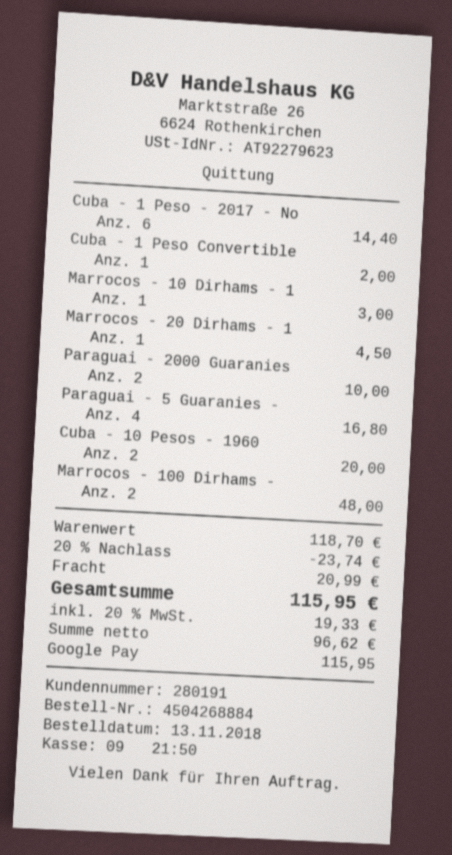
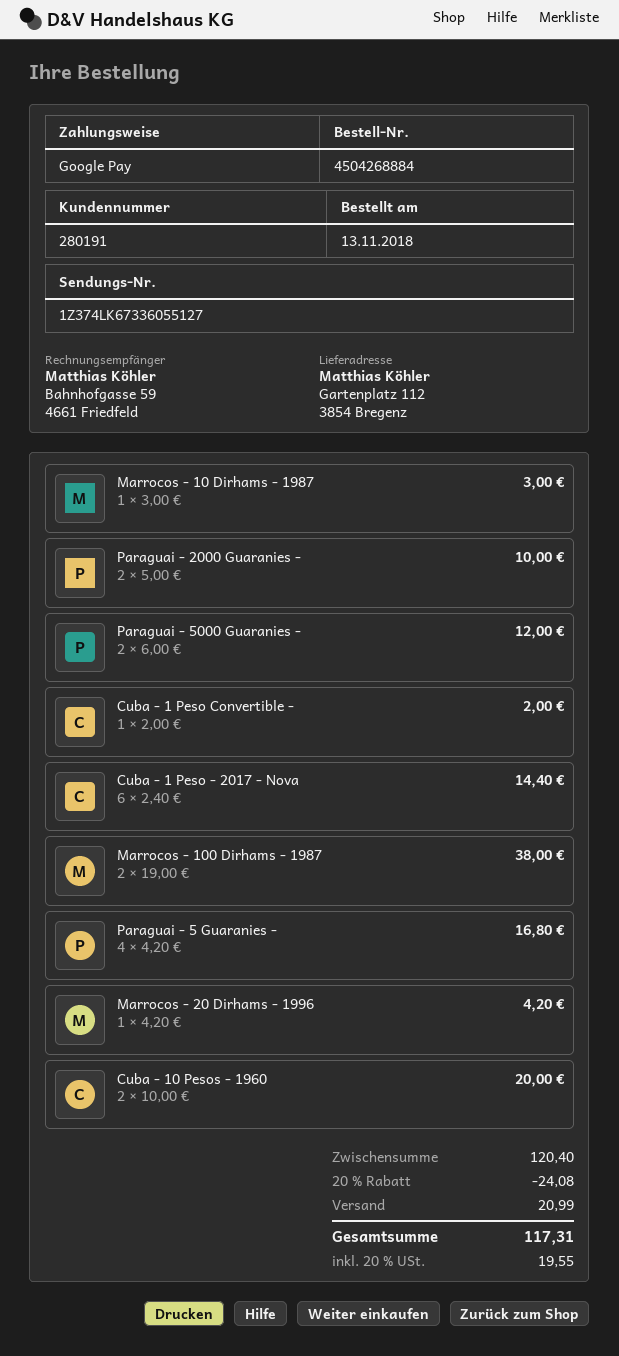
Marrocos - 20 Dirhams - 1: 1 for 4.50 -> 1 for 4.20
Marrocos - 100 Dirhams -: 2 for 48.00 -> 2 for 38.00
Paraguai - 5000 Guaranies -: none -> 2 for 12.00
subtotal: 118.70 -> 120.40
discount: 20% = 23.74 -> 20% = 24.08
tax: 20% = 19.33 -> 20% = 19.55
total: 115.95 -> 117.31

